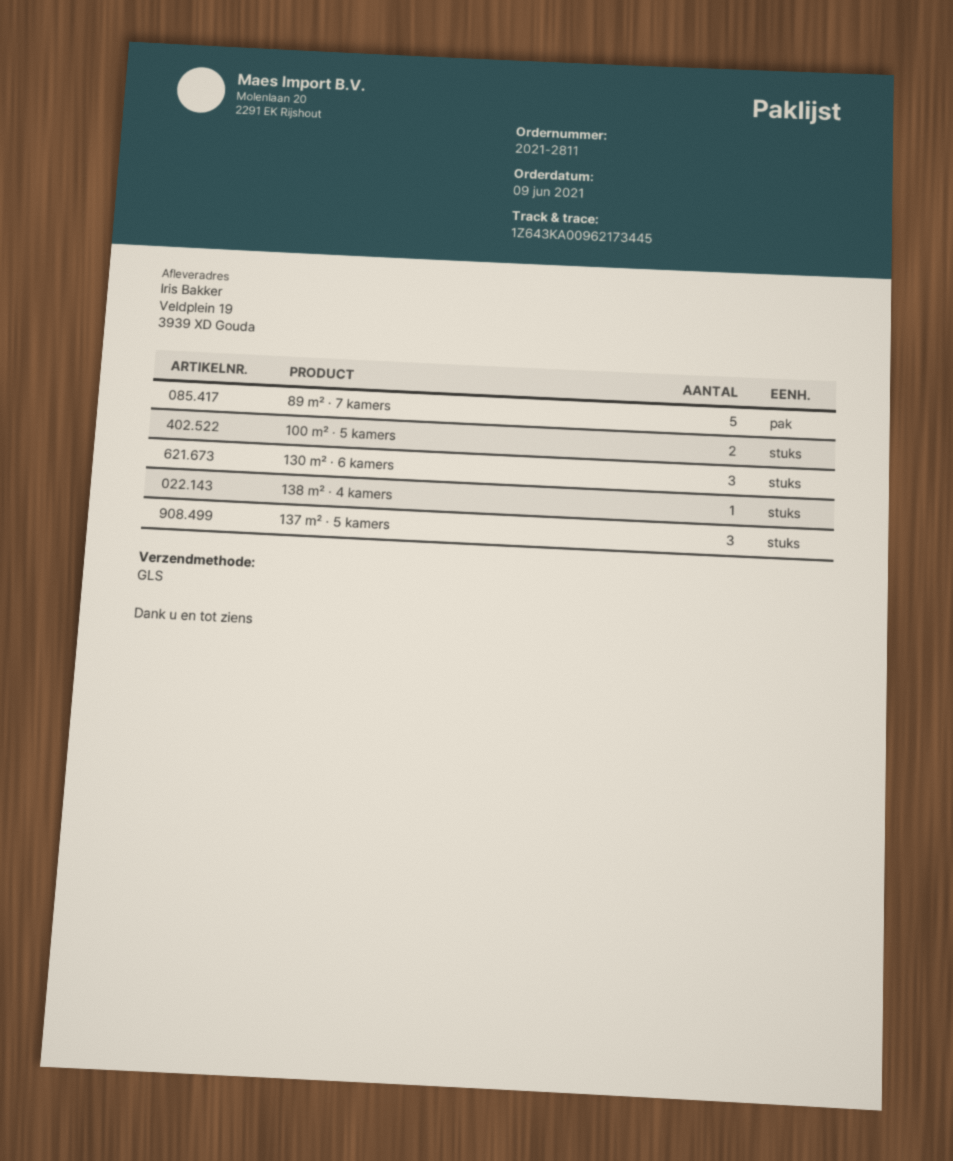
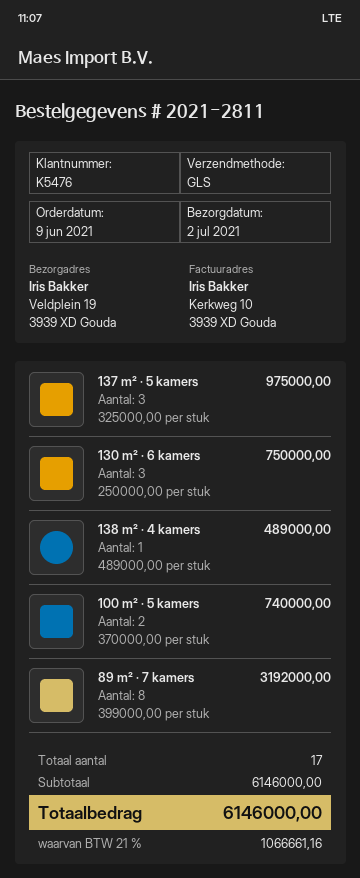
89 m² · 7 kamers: 5 -> 8

